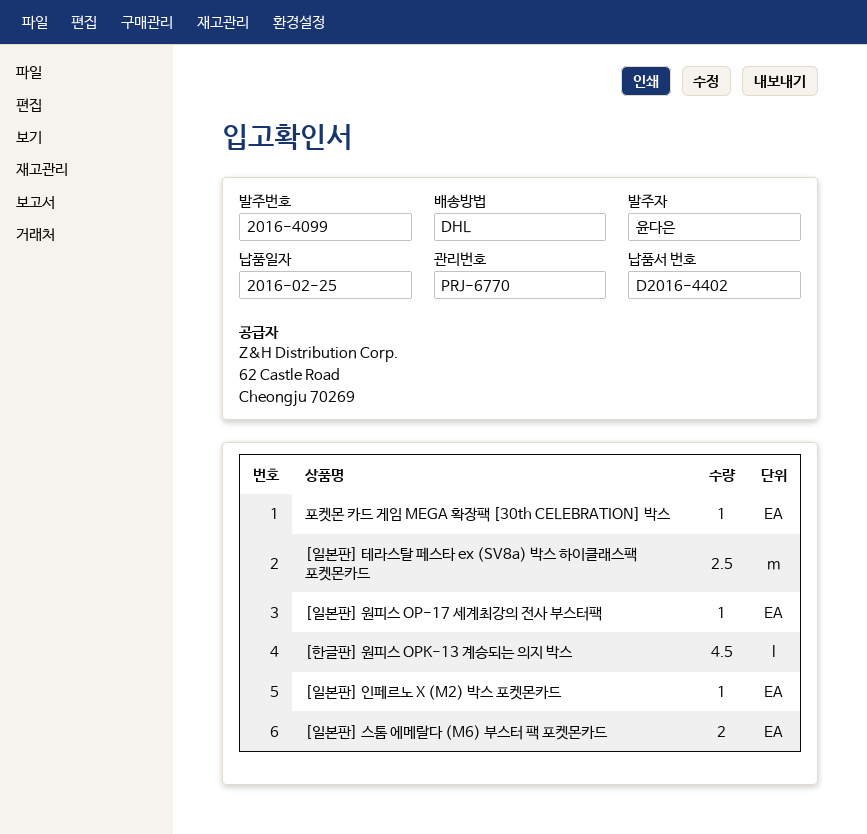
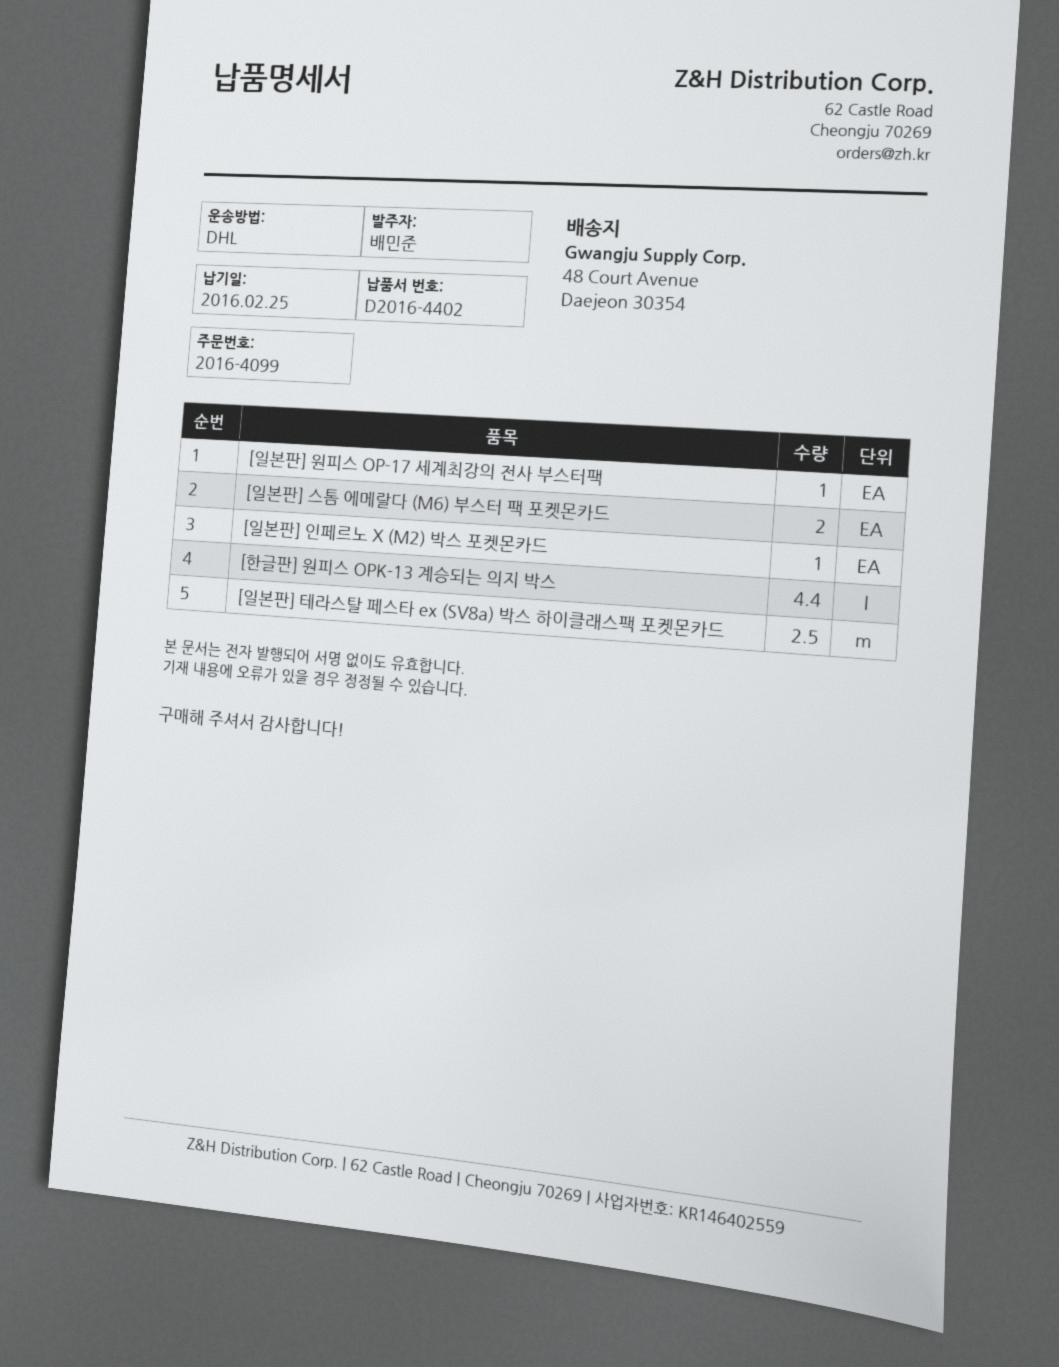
ordered by: 윤다은 -> 배민준
포켓몬 카드 게임 MEGA 확장팩 [30th CELEBRATION] 박스: 1 -> none
[한글판] 원피스 OPK-13 계승되는 의지 박스: 4.5 -> 4.4

